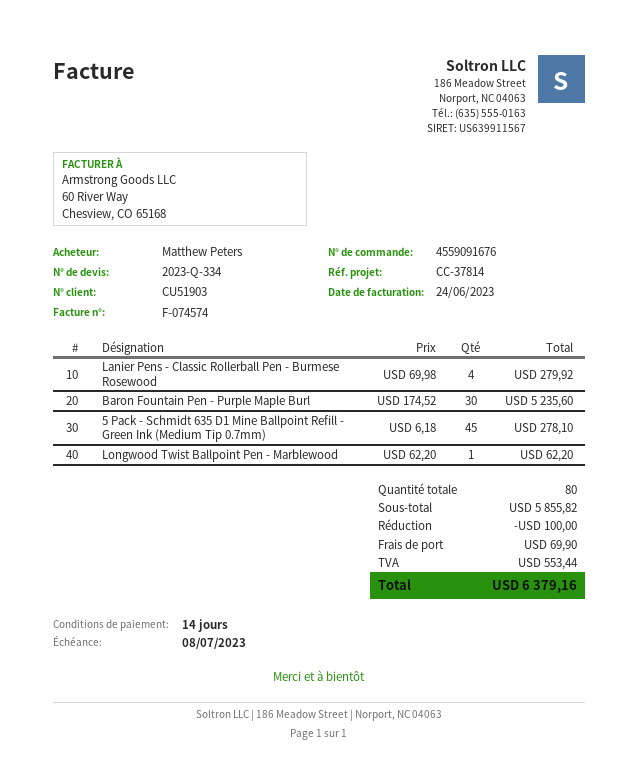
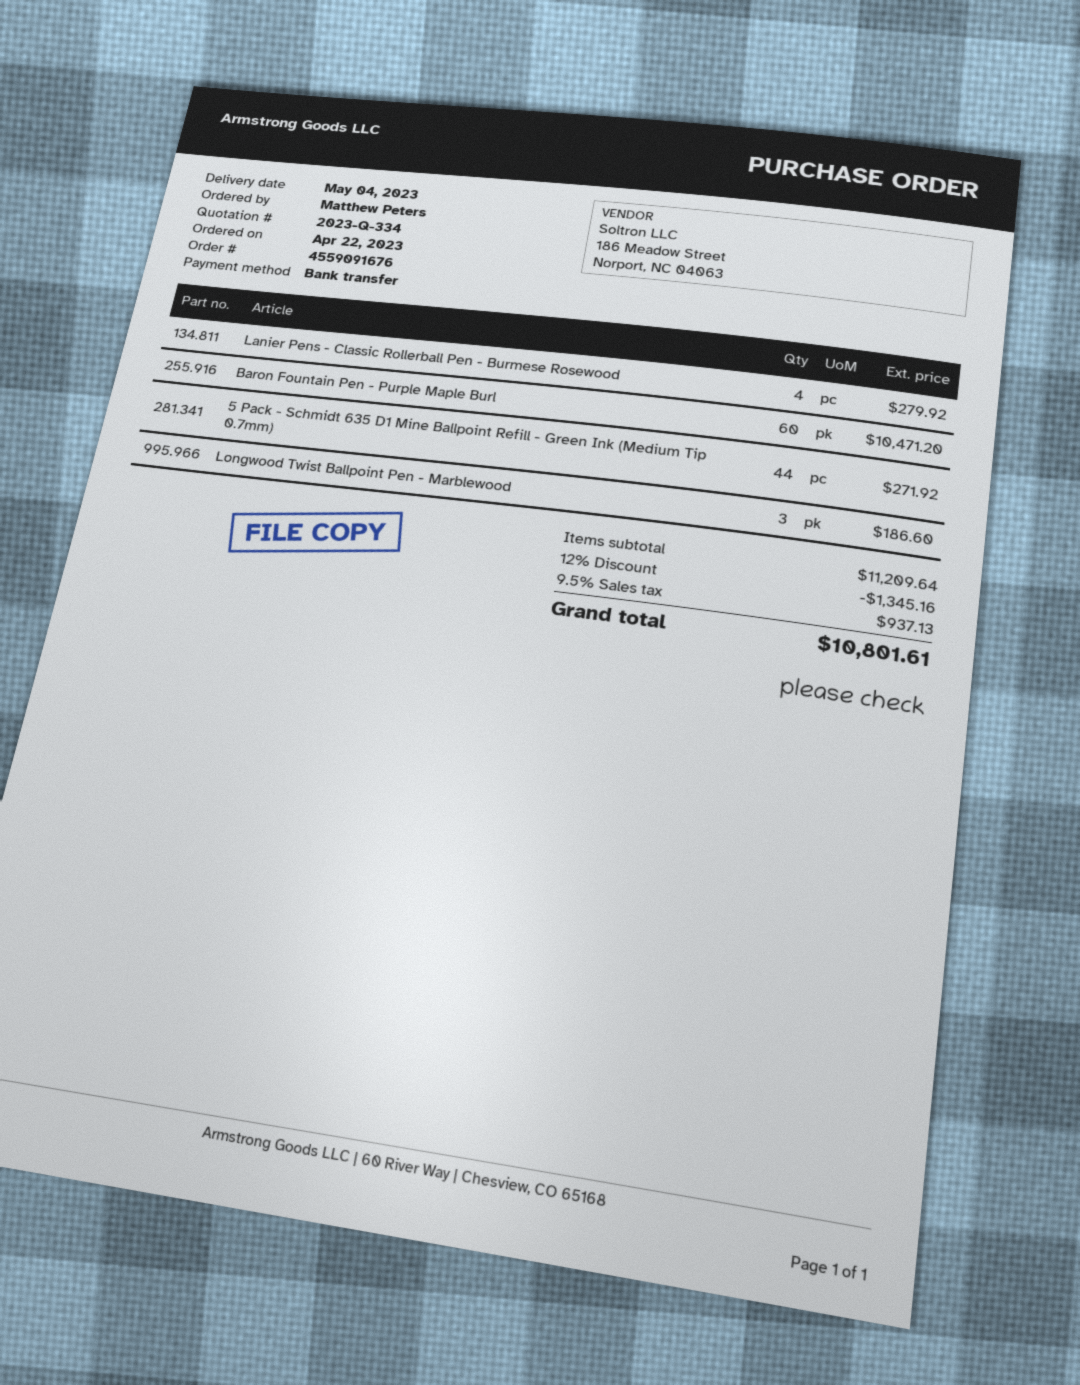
Baron Fountain Pen - Purple Maple Burl: 30 for 5235.60 -> 60 for 10471.20
5 Pack - Schmidt 635 D1 Mine Ballpoint Refill - Green Ink (Medium Tip 0.7mm): 45 for 278.10 -> 44 for 271.92
Longwood Twist Ballpoint Pen - Marblewood: 1 for 62.20 -> 3 for 186.60
subtotal: 5855.82 -> 11209.64
discount: 100.00 -> 1345.16
shipping: 69.90 -> none
tax: 553.44 -> 937.13
total: 6379.16 -> 10801.61

